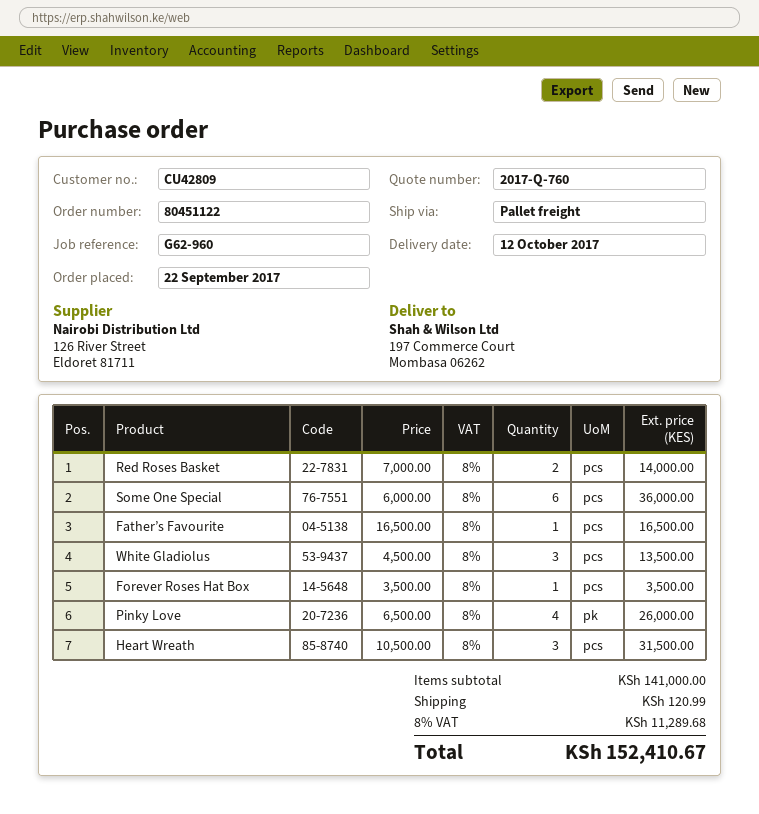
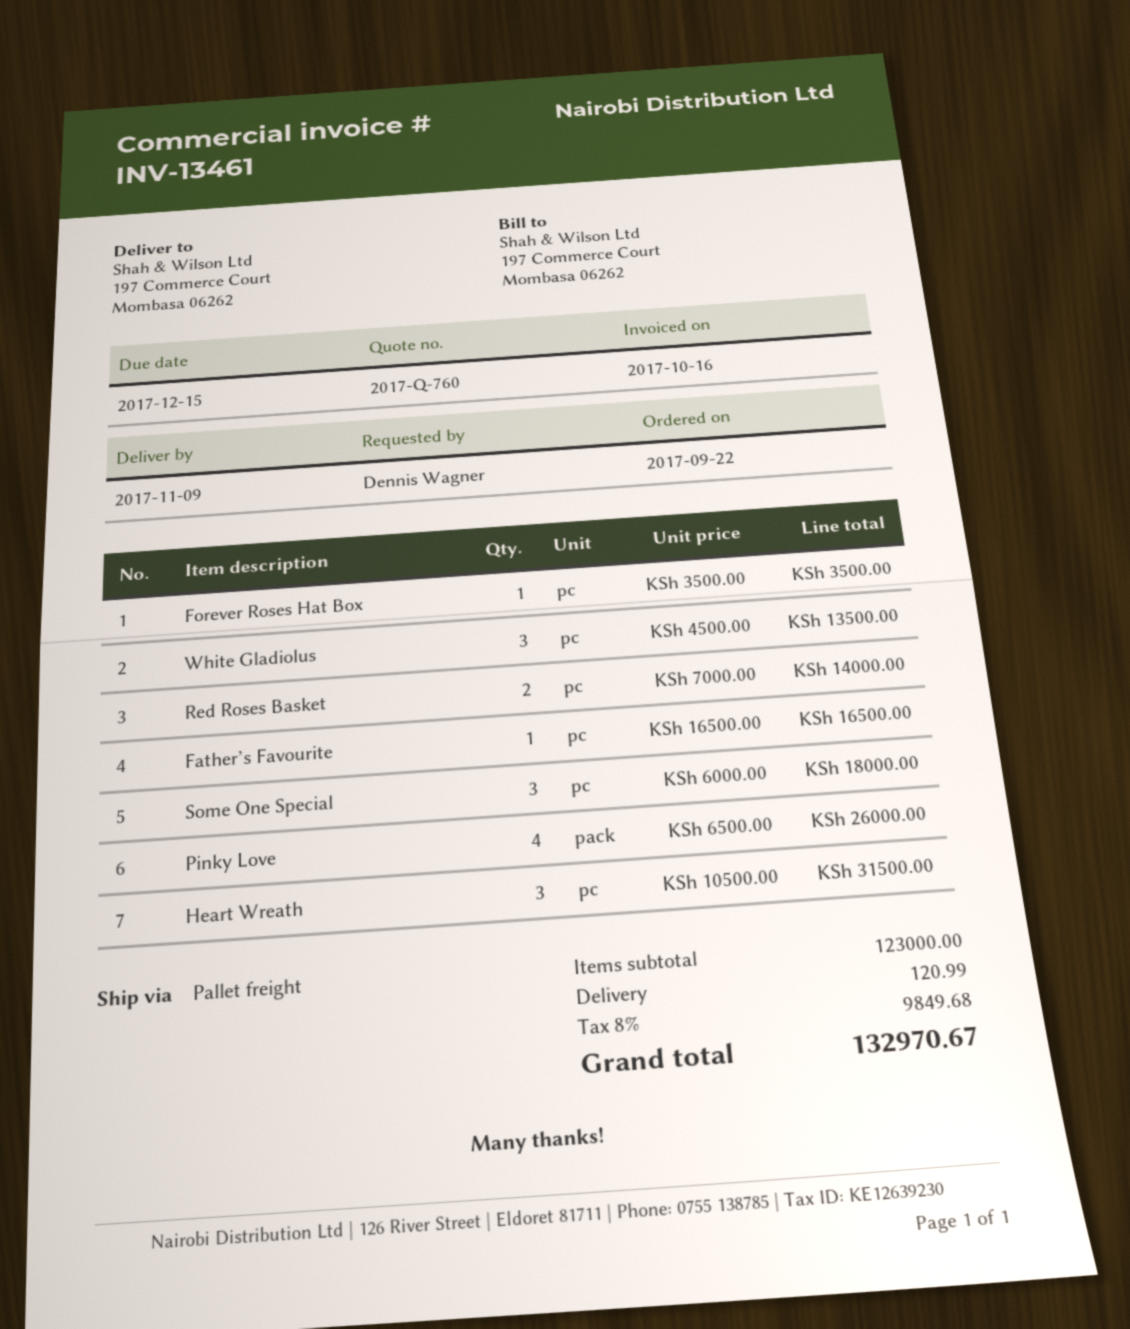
delivery date: 2017-10-12 -> 2017-11-09
Some One Special: 6 x 6000.00 = 36000.00 -> 3 x 6000.00 = 18000.00
subtotal: 141000.00 -> 123000.00
tax: 8% = 11289.68 -> 8% = 9849.68
total: 152410.67 -> 132970.67

